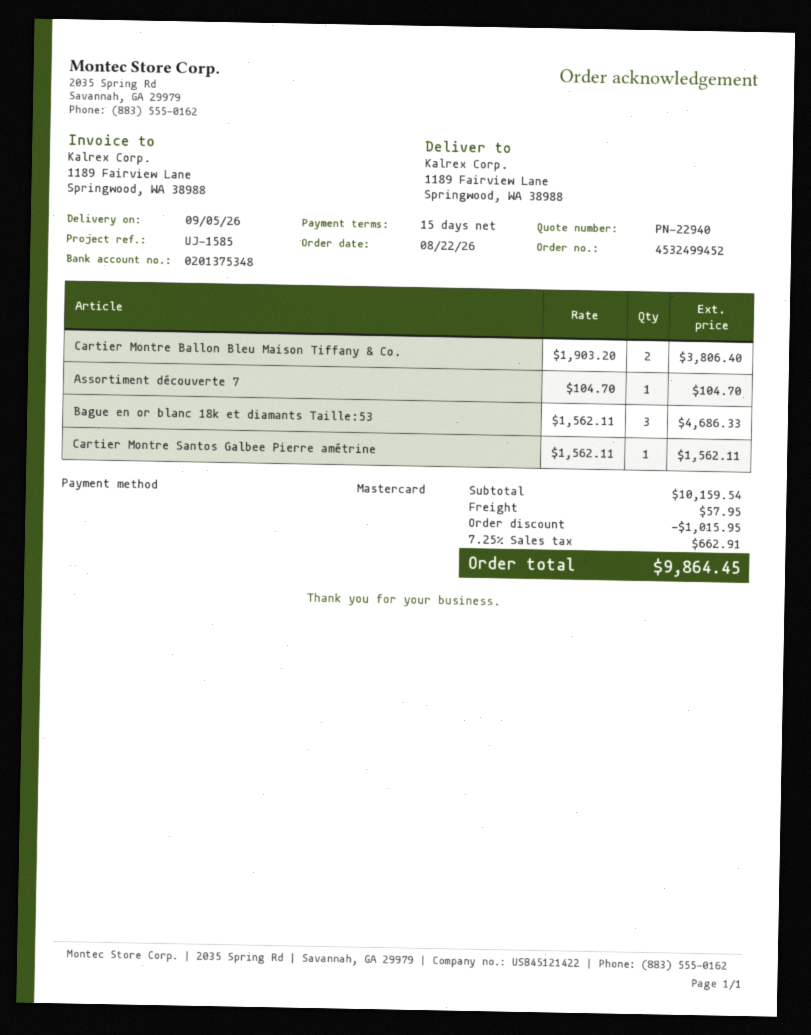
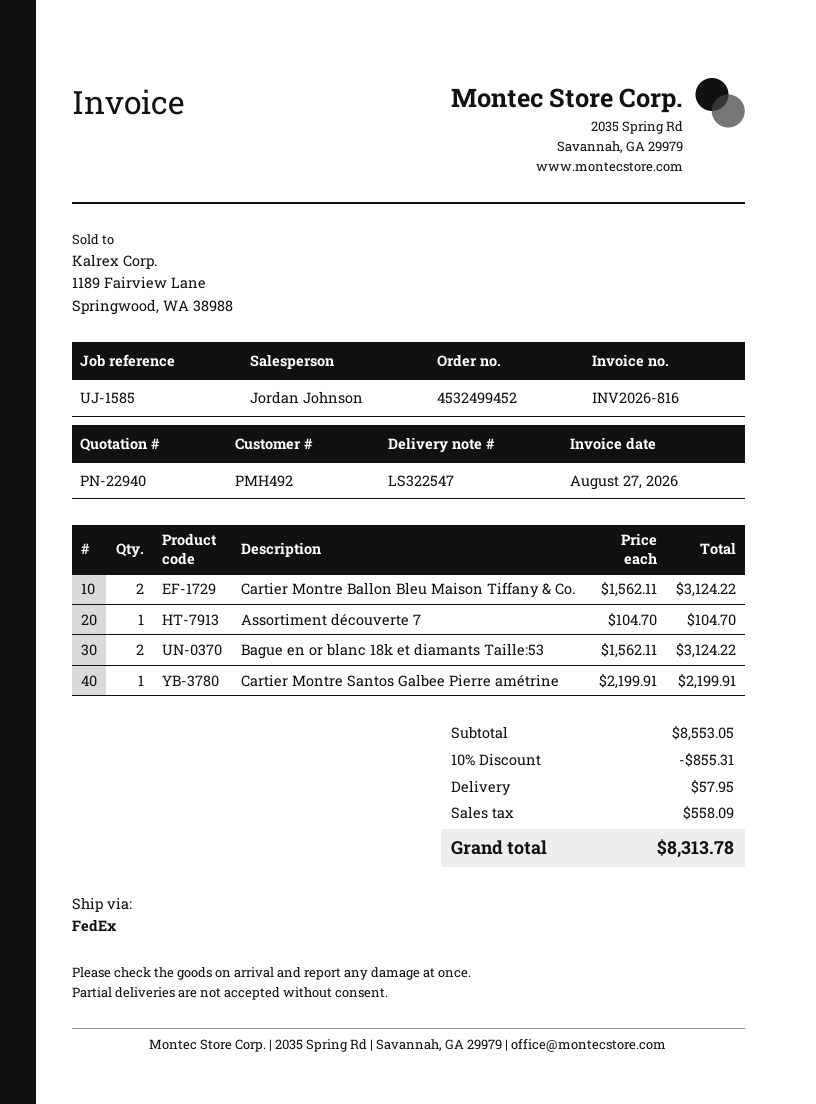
Cartier Montre Ballon Bleu Maison Tiffany & Co.: 2 x 1903.20 = 3806.40 -> 2 x 1562.11 = 3124.22
Bague en or blanc 18k et diamants Taille:53: 3 x 1562.11 = 4686.33 -> 2 x 1562.11 = 3124.22
Cartier Montre Santos Galbee Pierre amétrine: 1 x 1562.11 = 1562.11 -> 1 x 2199.91 = 2199.91
subtotal: 10159.54 -> 8553.05
discount: 1015.95 -> 855.31
tax: 662.91 -> 558.09
total: 9864.45 -> 8313.78

